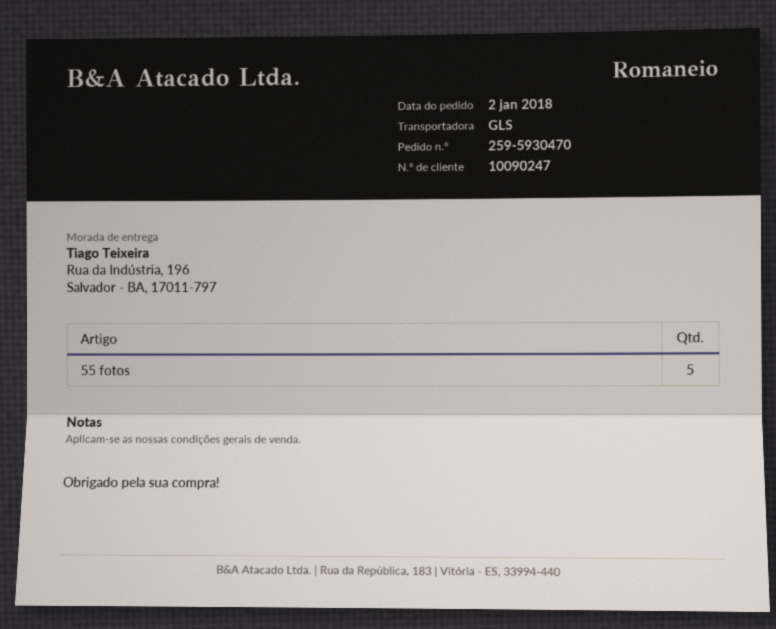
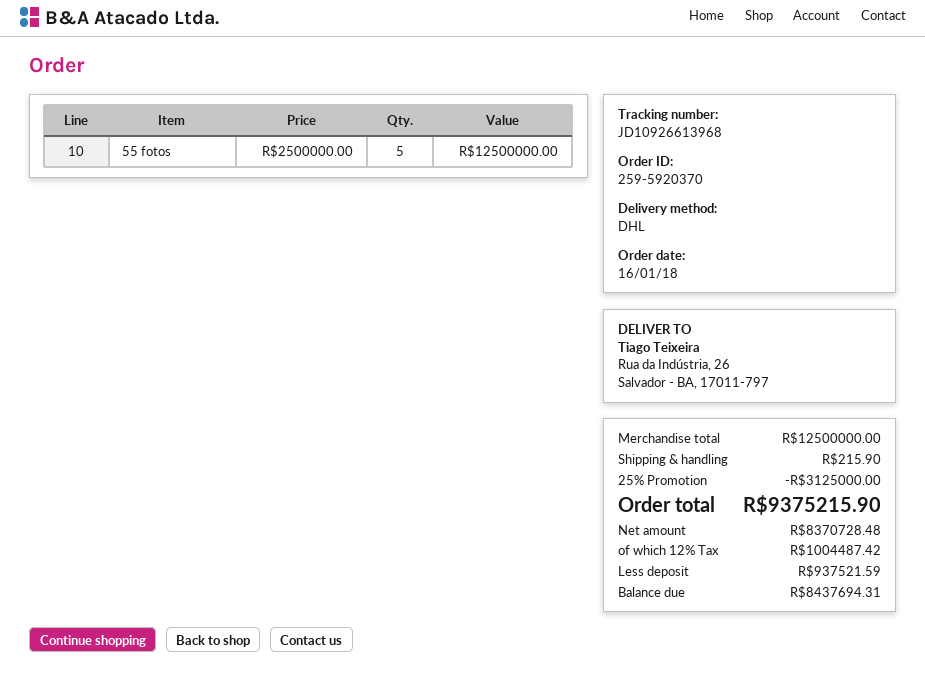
order number: 259-5930470 -> 259-5920370
order date: 2018-01-02 -> 2018-01-16
shipping method: GLS -> DHL
ship to: Rua da Indústria, 196, Salvador - BA, 17011-797 -> Rua da Indústria, 26, Salvador - BA, 17011-797

